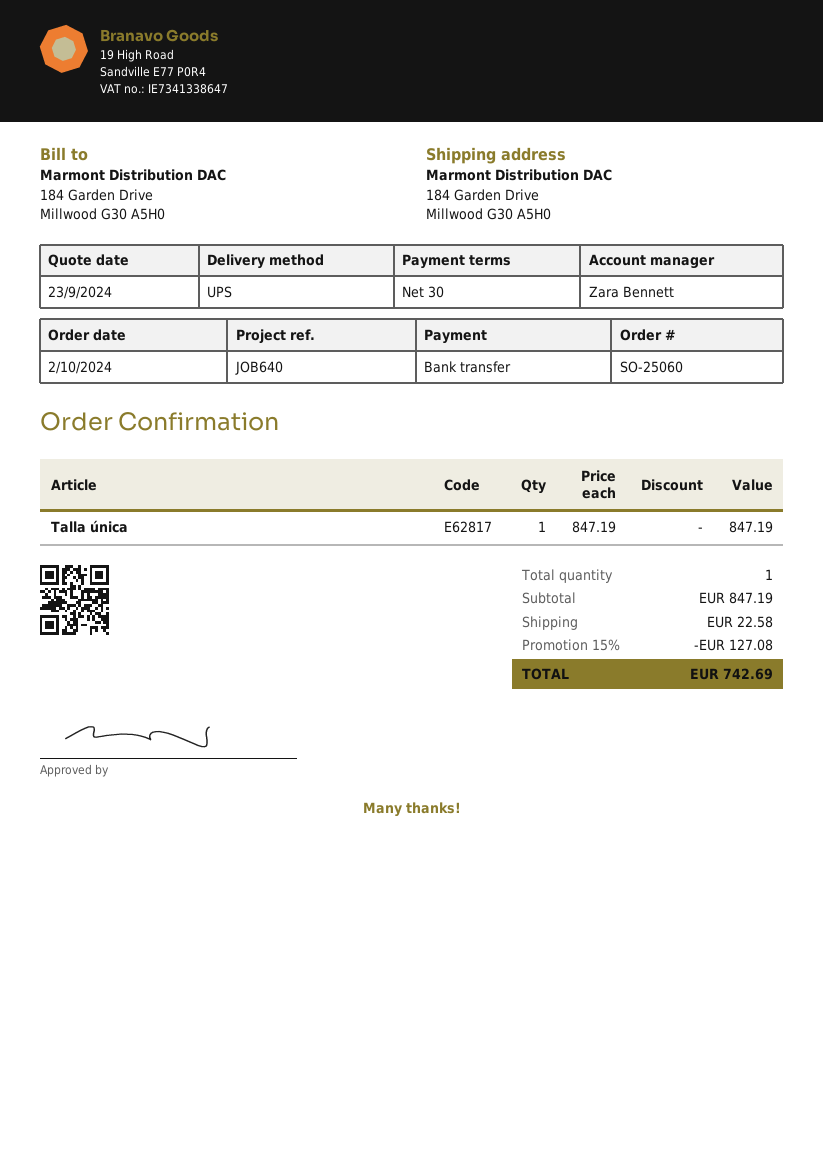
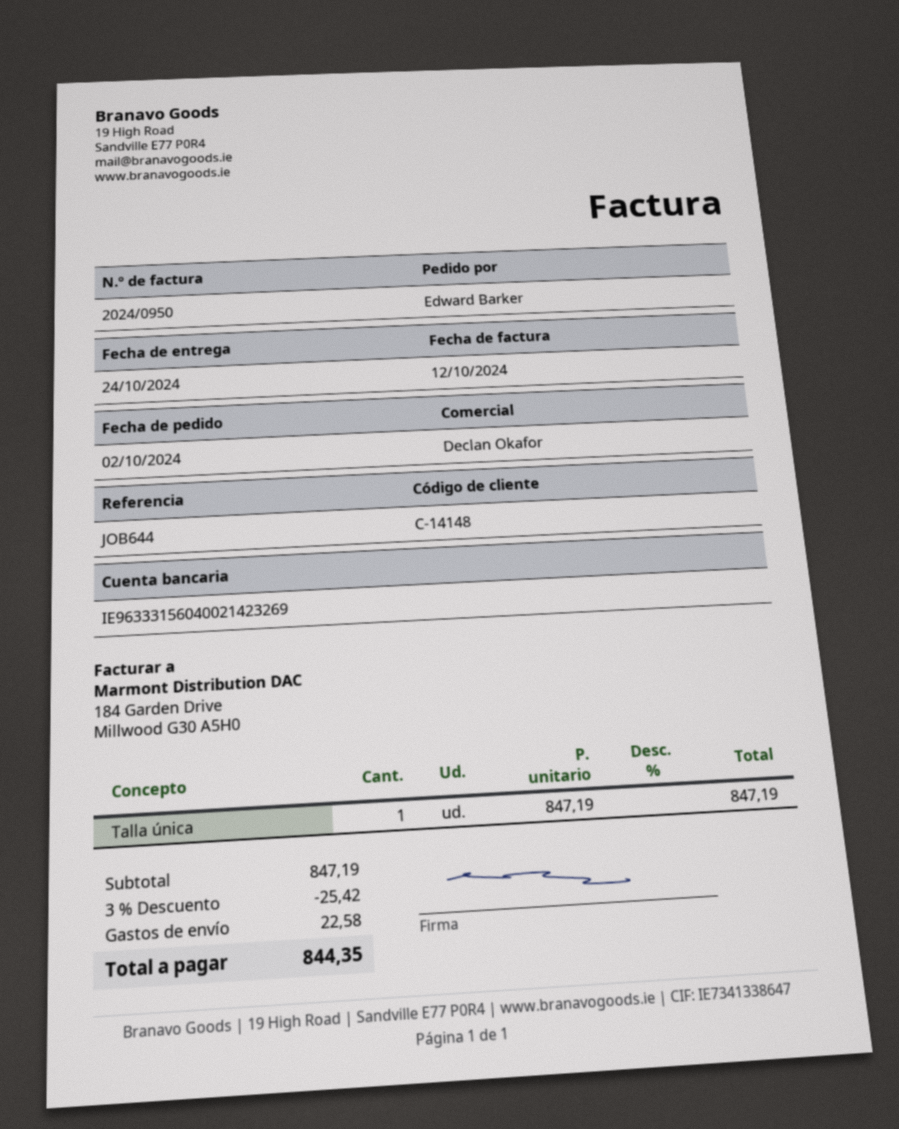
reference: JOB640 -> JOB644
sales rep: Zara Bennett -> Declan Okafor
discount: 15% = 127.08 -> 3% = 25.42
total: 742.69 -> 844.35

